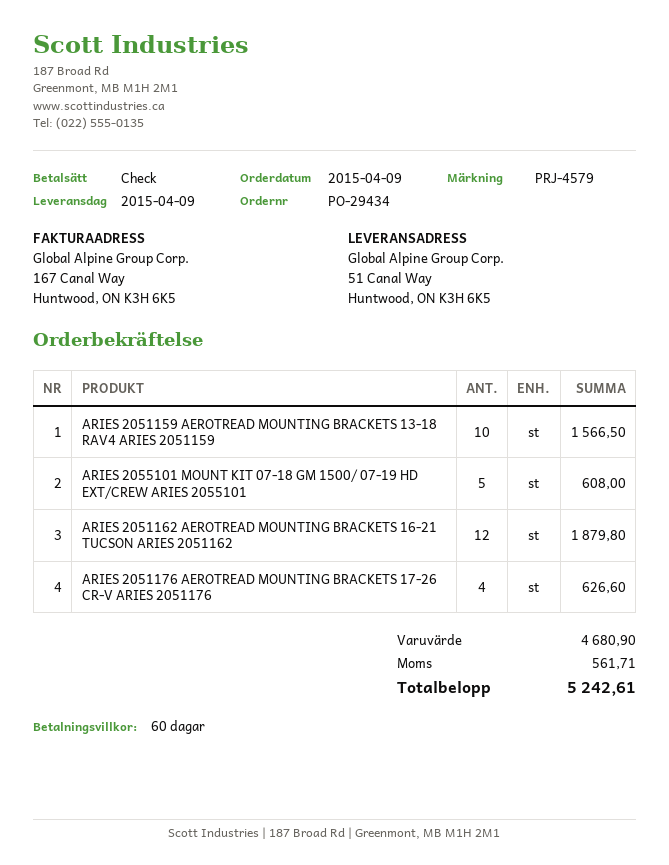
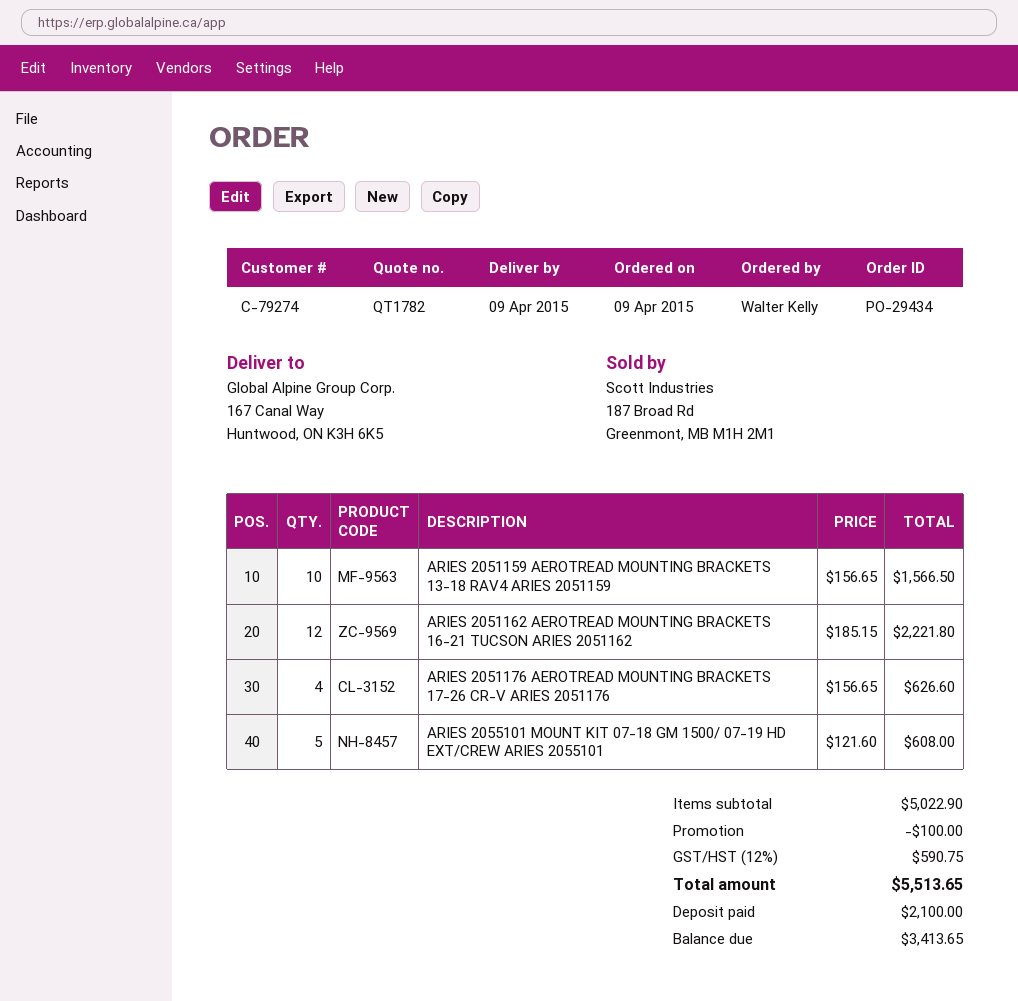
ship to: 51 Canal Way, Huntwood, ON K3H 6K5 -> 167 Canal Way, Huntwood, ON K3H 6K5
ARIES 2051162 AEROTREAD MOUNTING BRACKETS 16-21 TUCSON ARIES 2051162: 12 for 1879.80 -> 12 for 2221.80
subtotal: 4680.90 -> 5022.90
discount: none -> 100.00
tax: 561.71 -> 590.75
total: 5242.61 -> 5513.65

